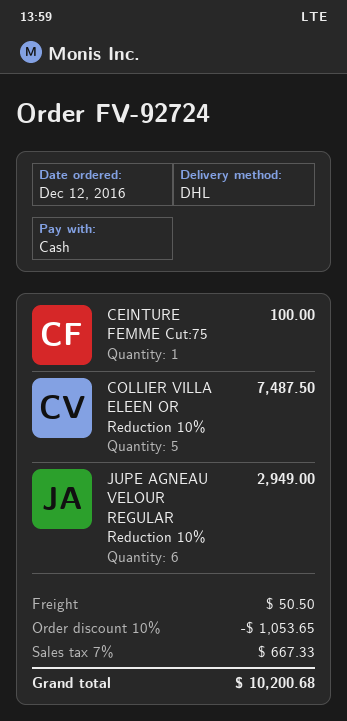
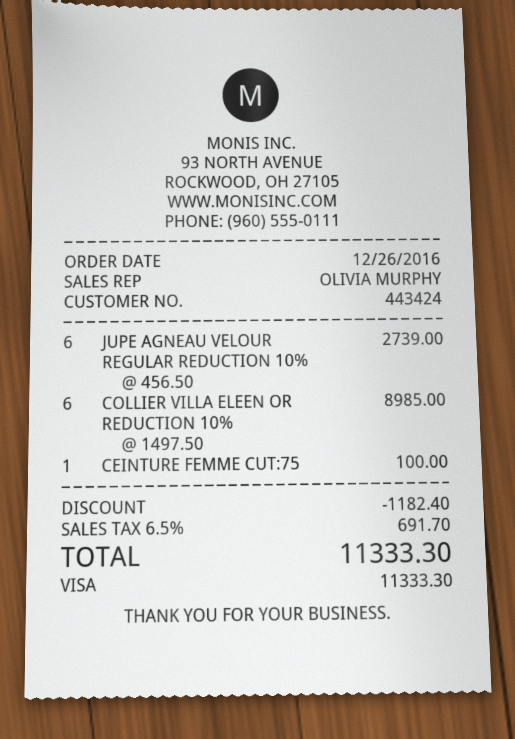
order date: 2016-12-12 -> 2016-12-26
payment method: cash -> Visa
COLLIER VILLA ELEEN OR Reduction 10%: 5 for 7487.50 -> 6 for 8985.00
JUPE AGNEAU VELOUR REGULAR Reduction 10%: 6 for 2949.00 -> 6 for 2739.00
discount: 1053.65 -> 1182.40
shipping: 50.50 -> none
tax: 7% = 667.33 -> 6.5% = 691.70
total: 10200.68 -> 11333.30

